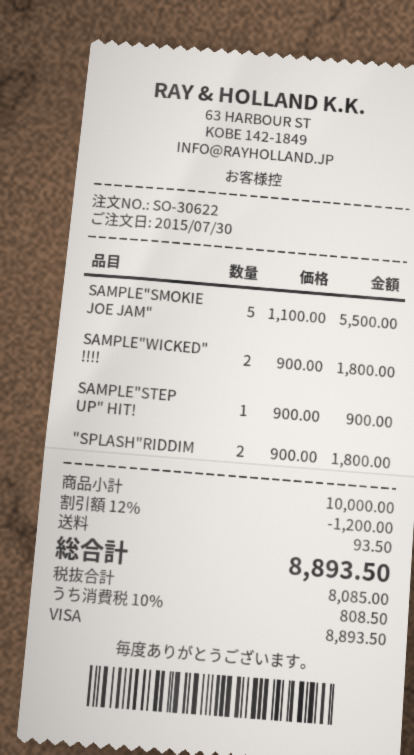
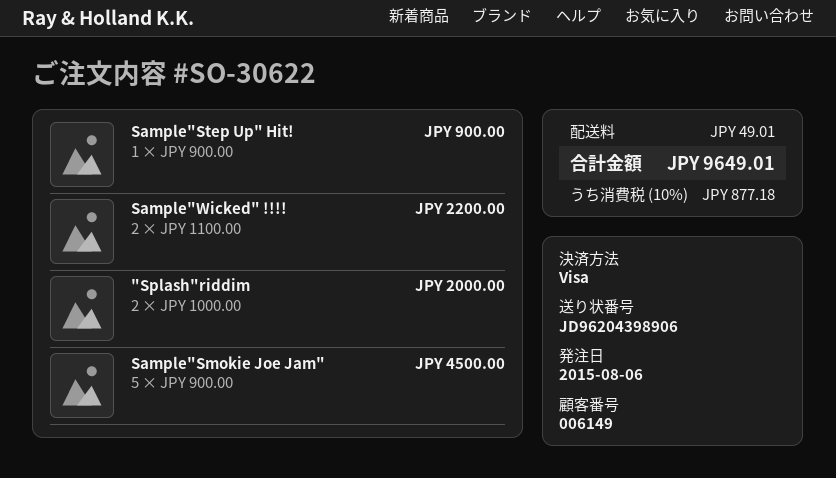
order date: 2015-07-30 -> 2015-08-06
SAMPLE"SMOKIE JOE JAM": 5 x 1100.00 = 5500.00 -> 5 x 900.00 = 4500.00
SAMPLE"WICKED" !!!!: 2 x 900.00 = 1800.00 -> 2 x 1100.00 = 2200.00
"SPLASH"RIDDIM: 2 x 900.00 = 1800.00 -> 2 x 1000.00 = 2000.00
discount: 12% = 1200.00 -> none
shipping: 93.50 -> 49.01
tax: 10% = 808.50 -> 10% = 877.18
total: 8893.50 -> 9649.01

